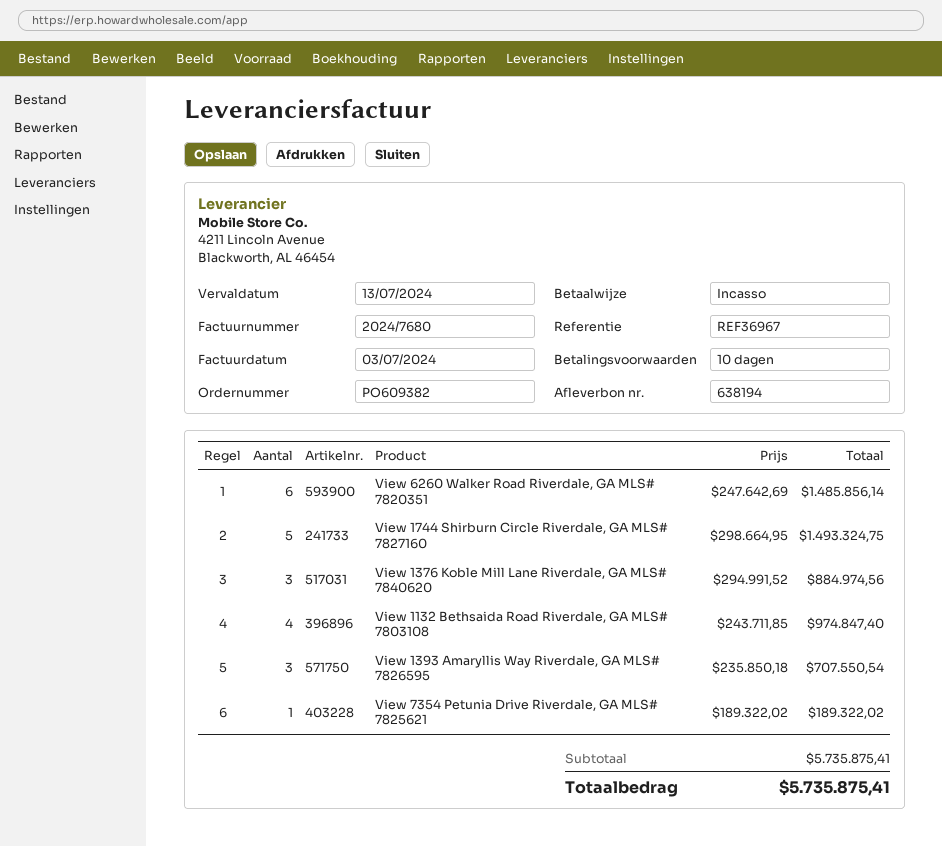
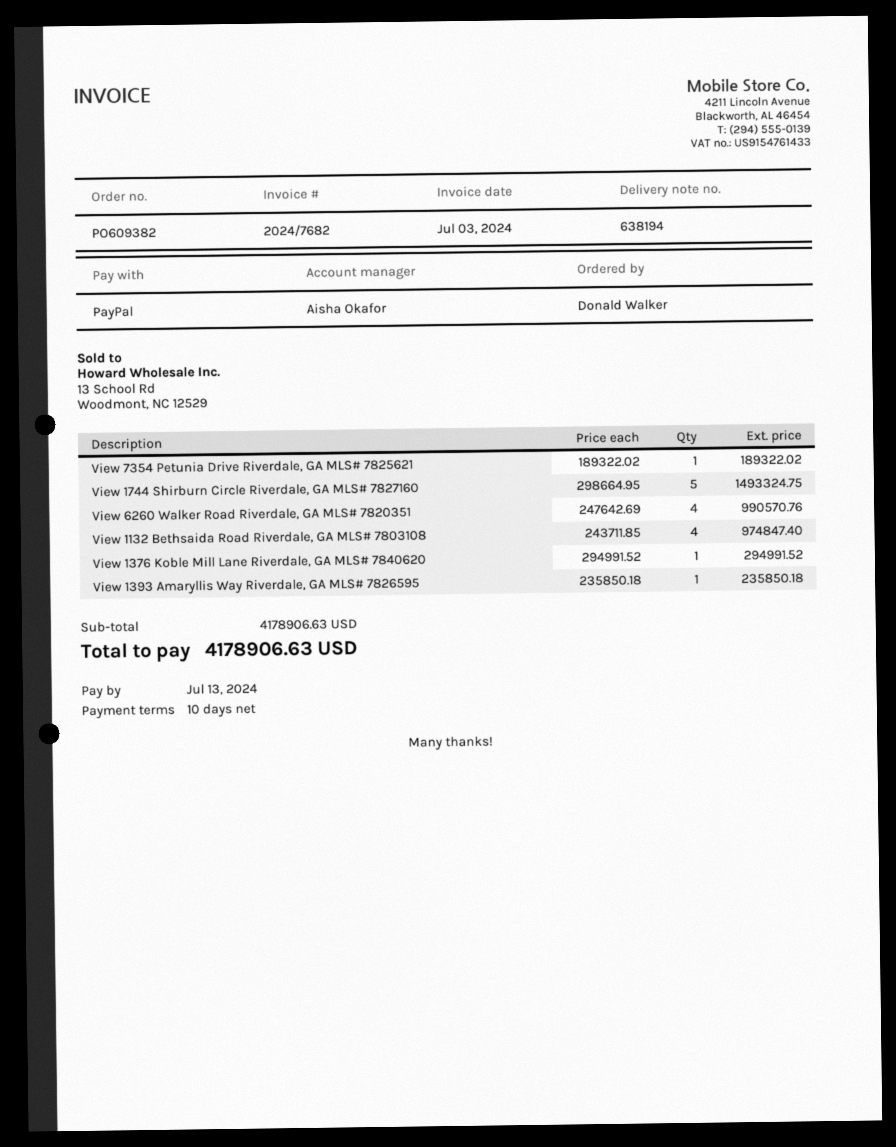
invoice number: 2024/7680 -> 2024/7682
payment method: direct debit -> PayPal
View 6260 Walker Road Riverdale, GA MLS# 7820351: 6 x 247642.69 = 1485856.14 -> 4 x 247642.69 = 990570.76
View 1376 Koble Mill Lane Riverdale, GA MLS# 7840620: 3 x 294991.52 = 884974.56 -> 1 x 294991.52 = 294991.52
View 1393 Amaryllis Way Riverdale, GA MLS# 7826595: 3 x 235850.18 = 707550.54 -> 1 x 235850.18 = 235850.18
subtotal: 5735875.41 -> 4178906.63
total: 5735875.41 -> 4178906.63

